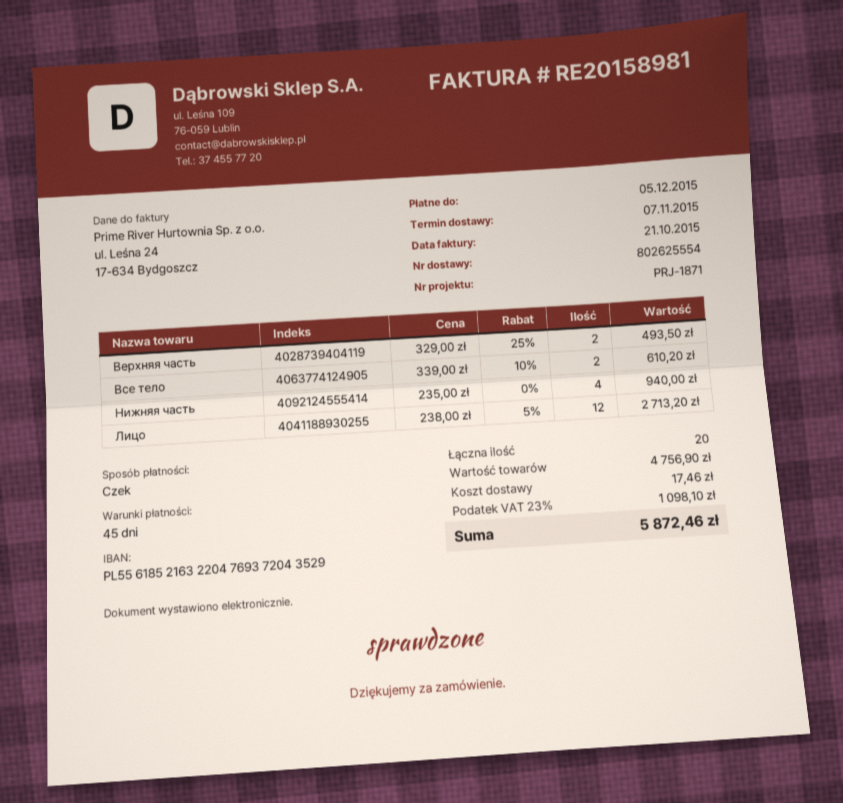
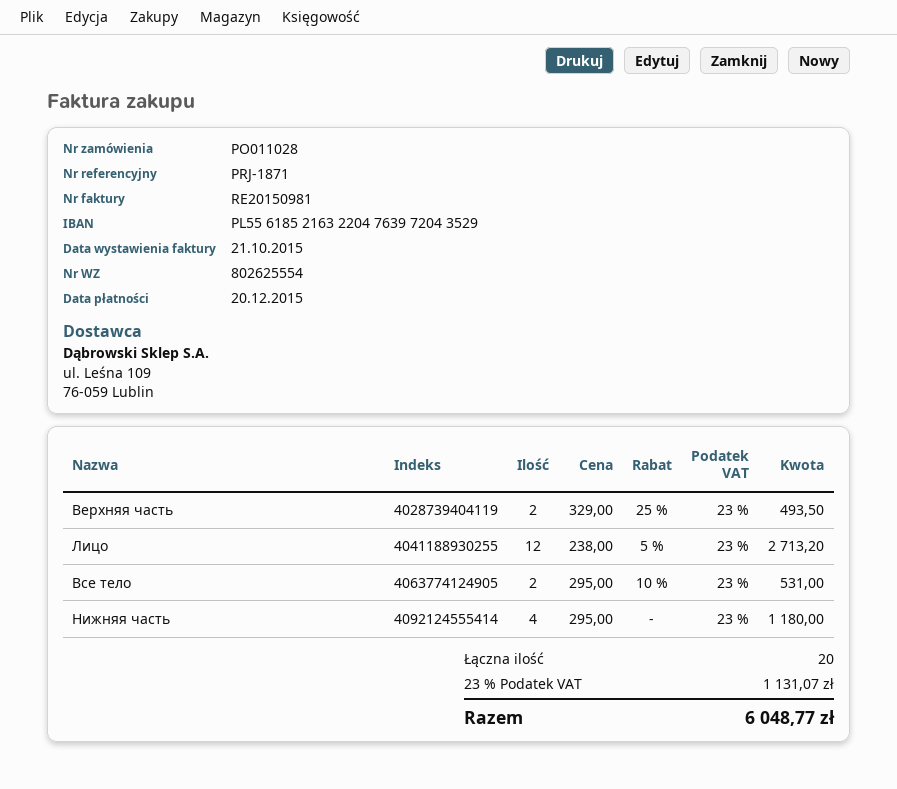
invoice number: RE20158981 -> RE20150981
due date: 2015-12-05 -> 2015-12-20
bank account: PL55618521632204769372043529 -> PL55618521632204763972043529
Все тело: 2 x 339.00 - 10% = 610.20 -> 2 x 295.00 - 10% = 531.00
Нижняя часть: 4 x 235.00 = 940.00 -> 4 x 295.00 = 1180.00
shipping: 17.46 -> none
tax: 23% = 1098.10 -> 23% = 1131.07
total: 5872.46 -> 6048.77

